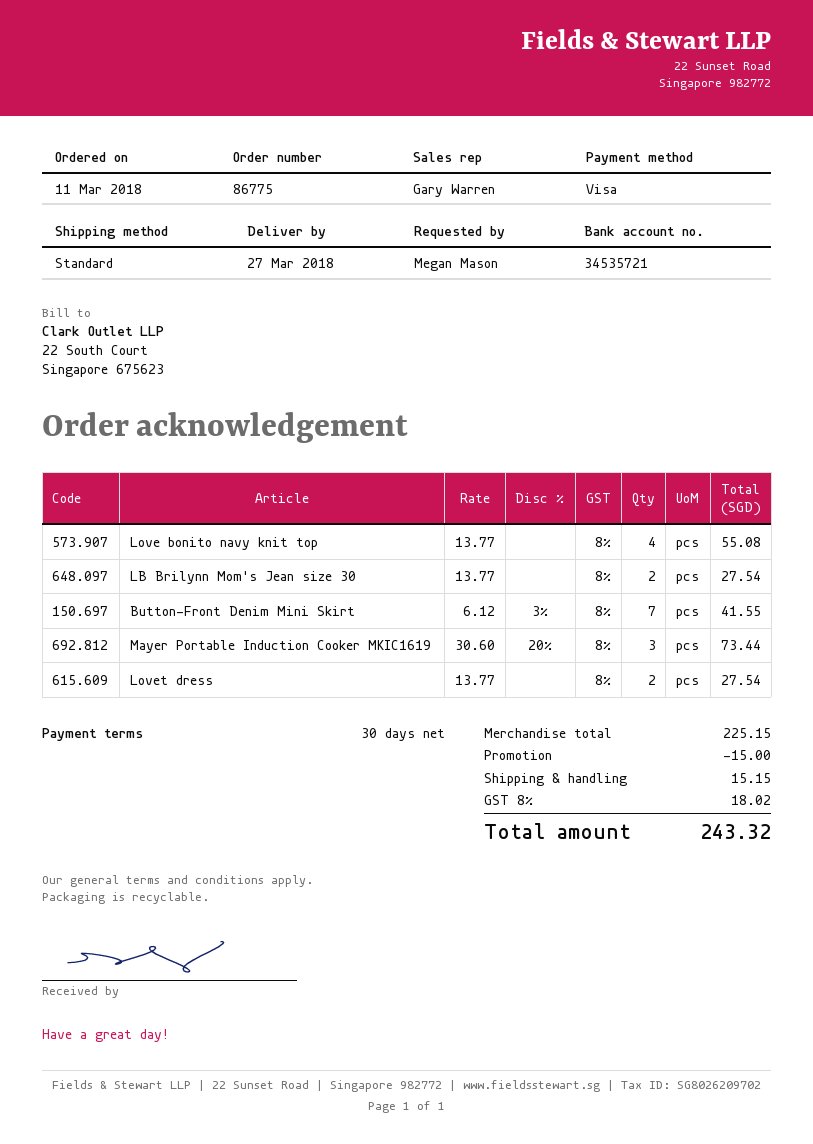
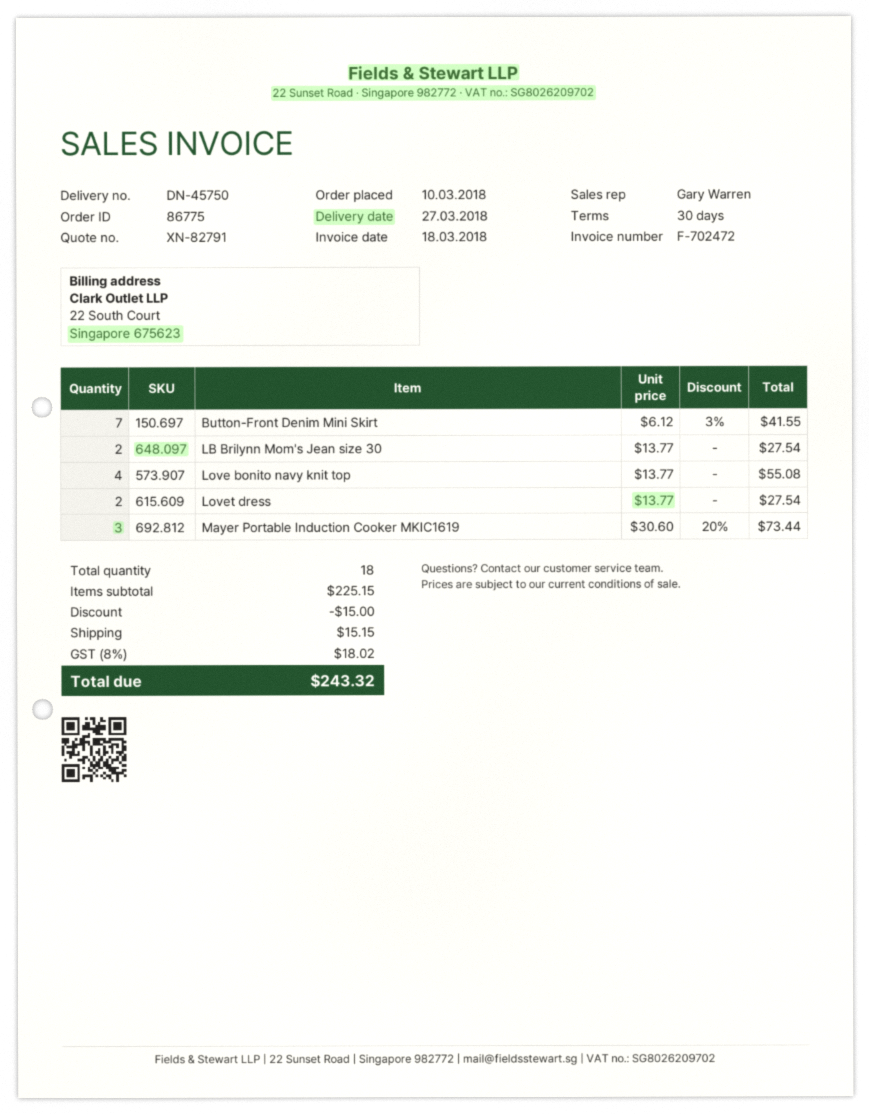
order date: 2018-03-11 -> 2018-03-10

